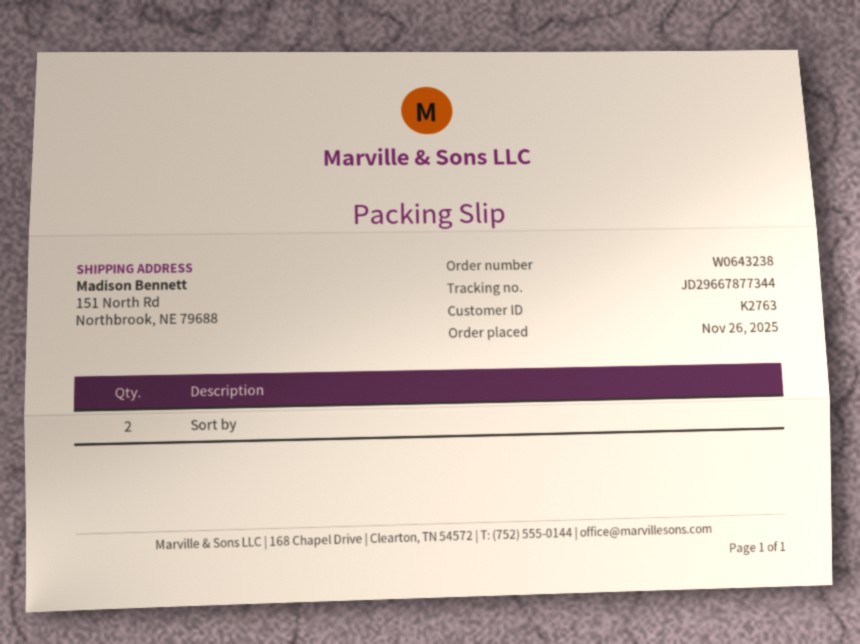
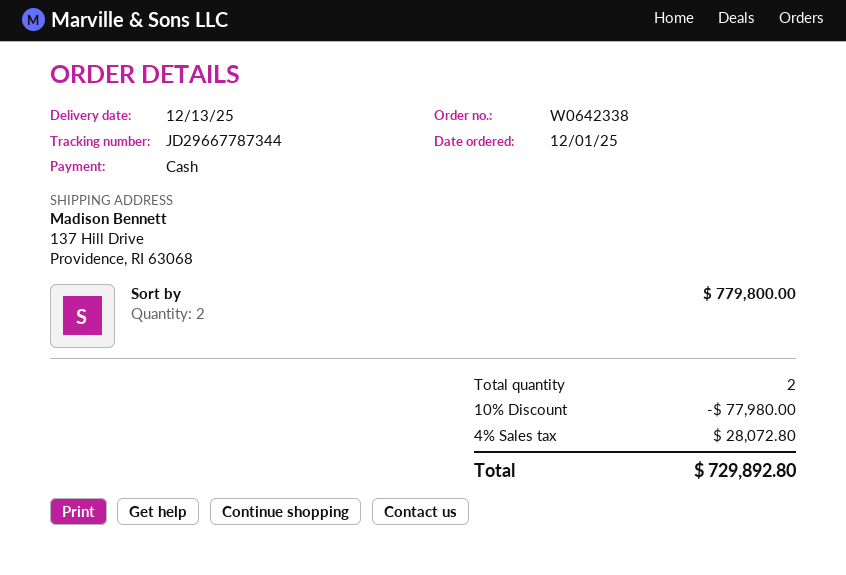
order number: W0643238 -> W0642338
order date: 2025-11-26 -> 2025-12-01
tracking number: JD29667877344 -> JD29667787344
ship to: 151 North Rd, Northbrook, NE 79688 -> 137 Hill Drive, Providence, RI 63068

